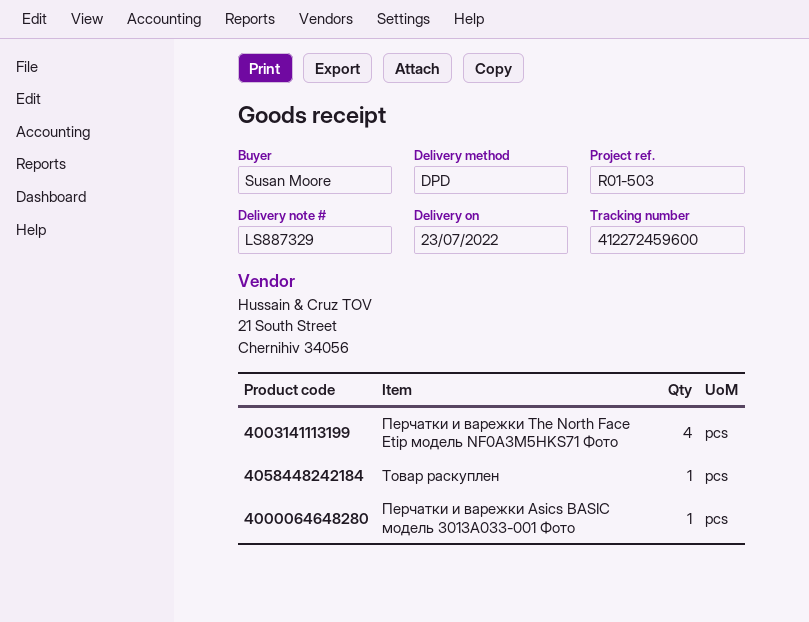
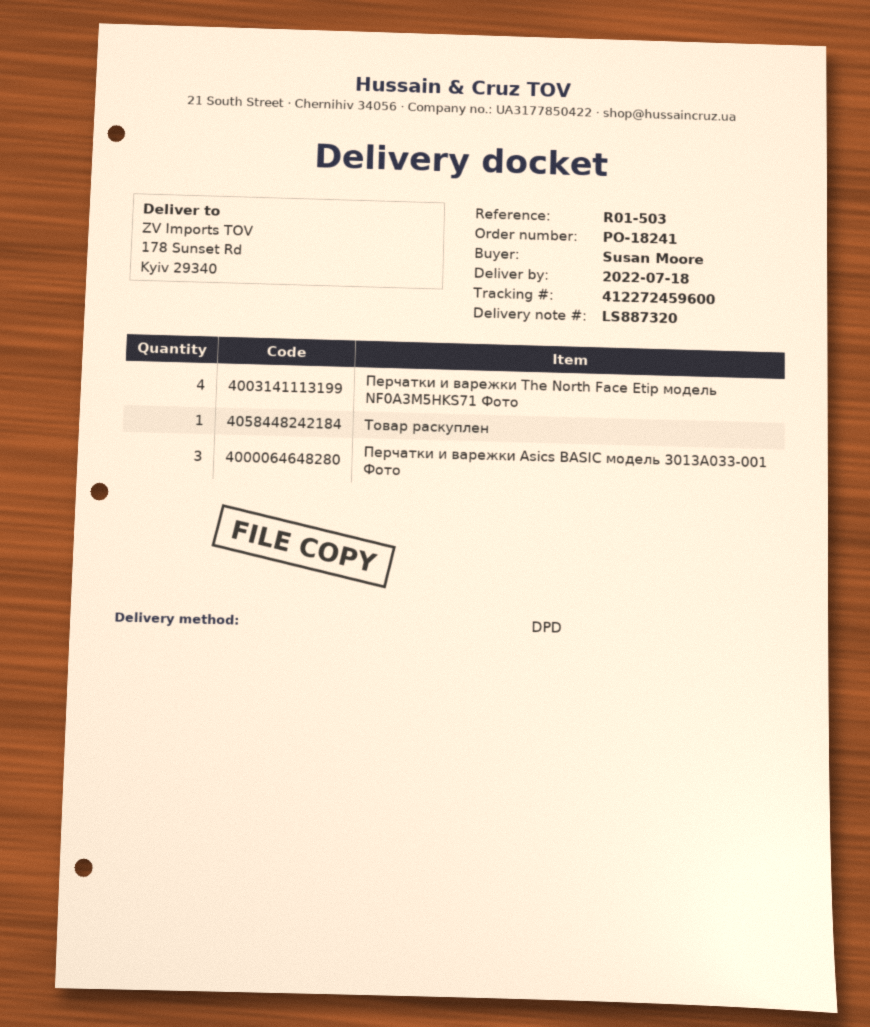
delivery note number: LS887329 -> LS887320
delivery date: 2022-07-23 -> 2022-07-18
Перчатки и варежки Asics BASIC модель 3013A033-001 Фото: 1 -> 3

